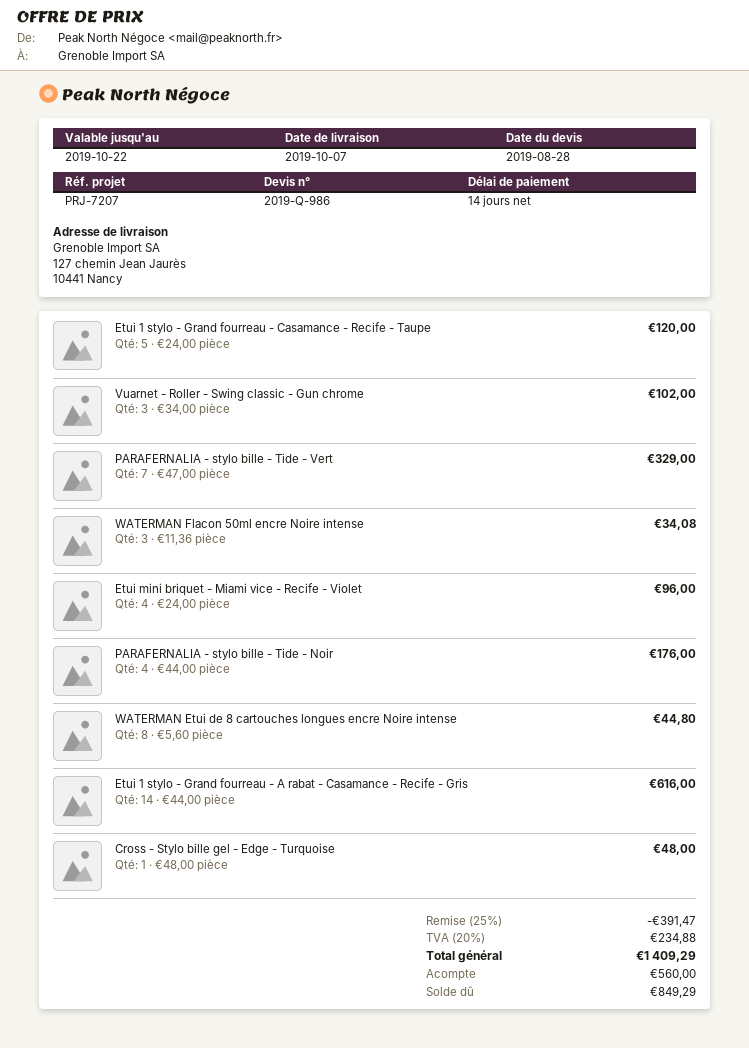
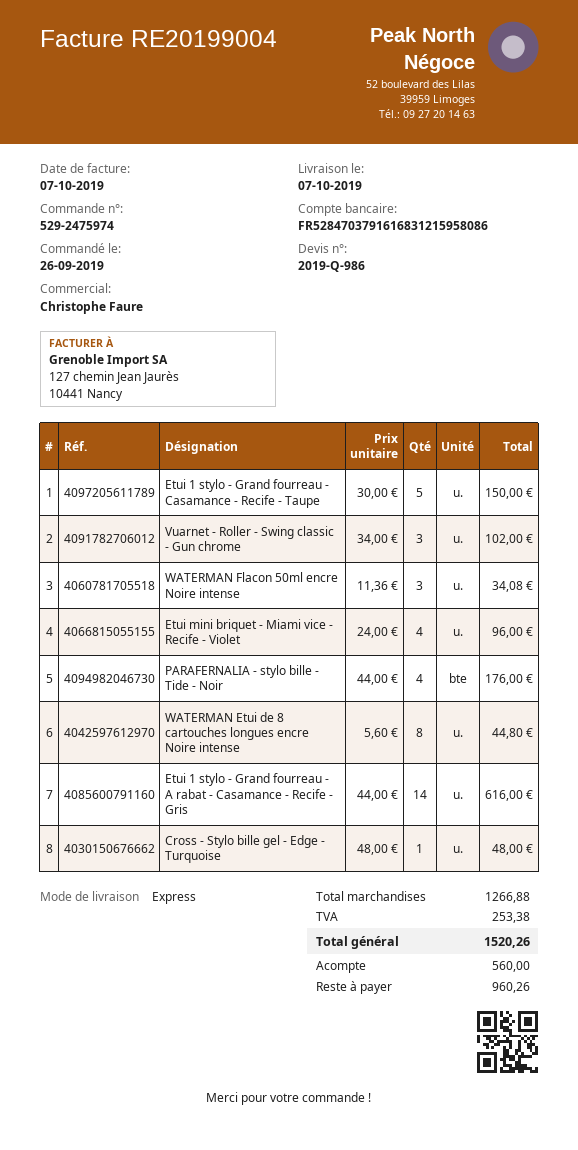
Etui 1 stylo - Grand fourreau - Casamance - Recife - Taupe: 5 x 24.00 = 120.00 -> 5 x 30.00 = 150.00
PARAFERNALIA - stylo bille - Tide - Vert: 7 x 47.00 = 329.00 -> none
discount: 25% = 391.47 -> none
tax: 234.88 -> 253.38
total: 1409.29 -> 1520.26
balance: 849.29 -> 960.26

